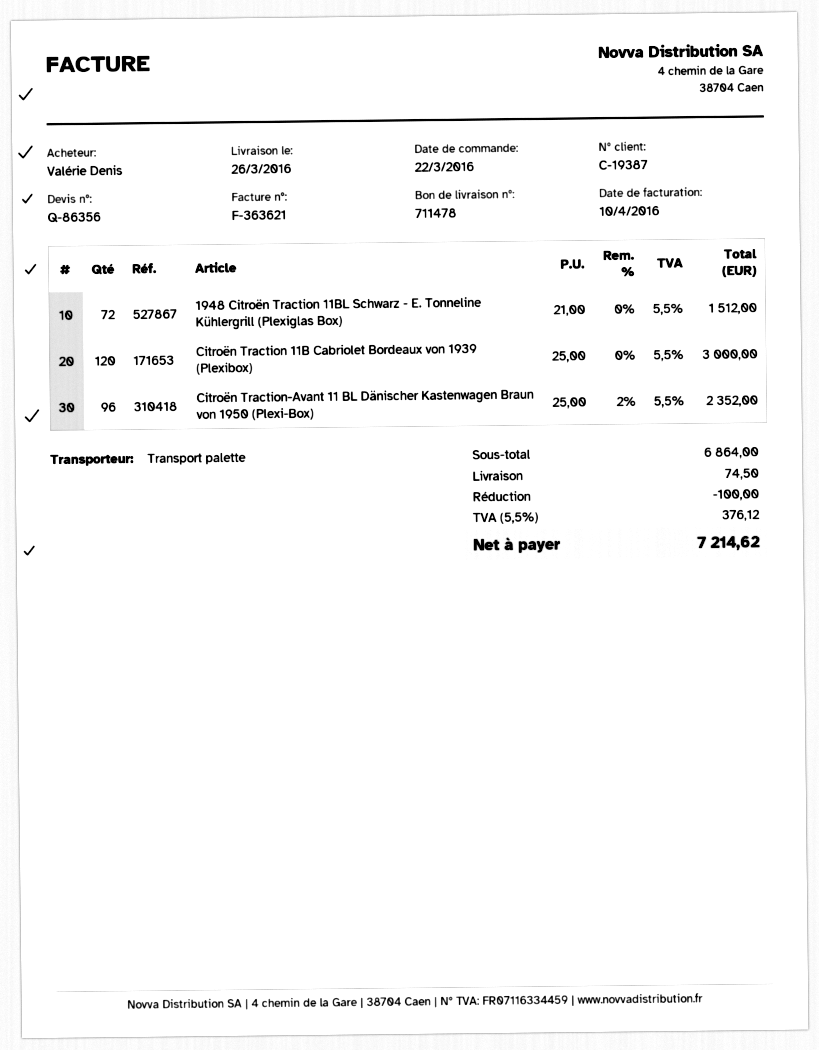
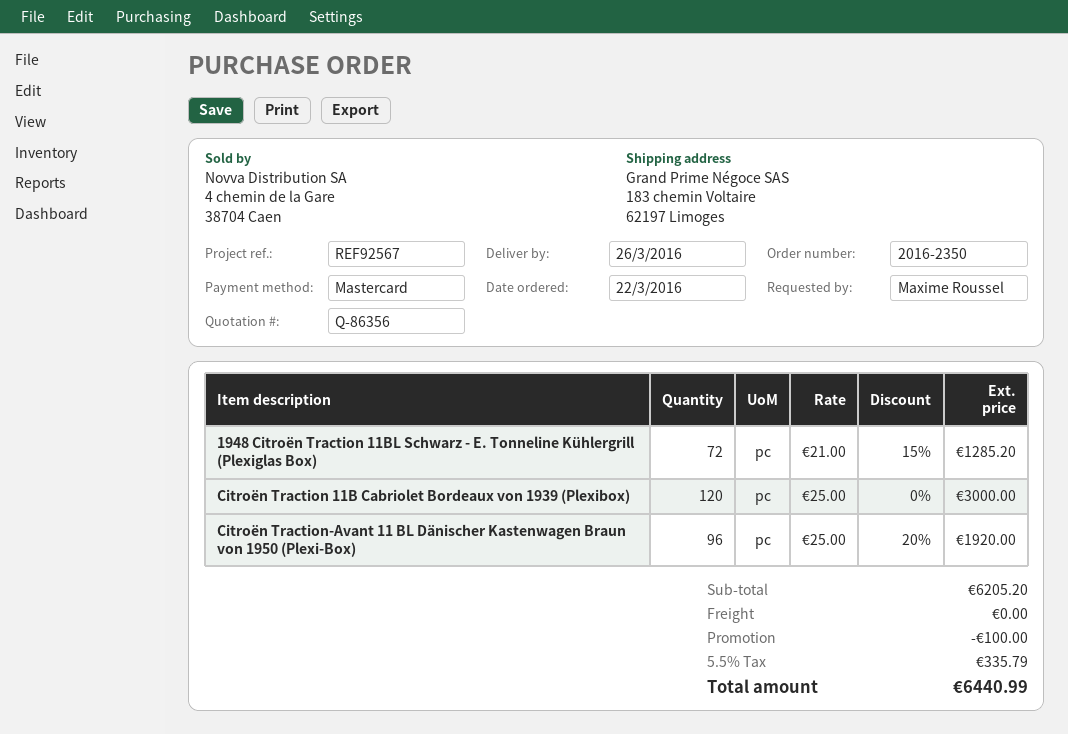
ordered by: Valérie Denis -> Maxime Roussel
1948 Citroën Traction 11BL Schwarz - E. Tonneline Kühlergrill (Plexiglas Box): 72 x 21.00 = 1512.00 -> 72 x 21.00 - 15% = 1285.20
Citroën Traction-Avant 11 BL Dänischer Kastenwagen Braun von 1950 (Plexi-Box): 96 x 25.00 - 2% = 2352.00 -> 96 x 25.00 - 20% = 1920.00
subtotal: 6864.00 -> 6205.20
shipping: 74.50 -> 0.00
tax: 5.5% = 376.12 -> 5.5% = 335.79
total: 7214.62 -> 6440.99

